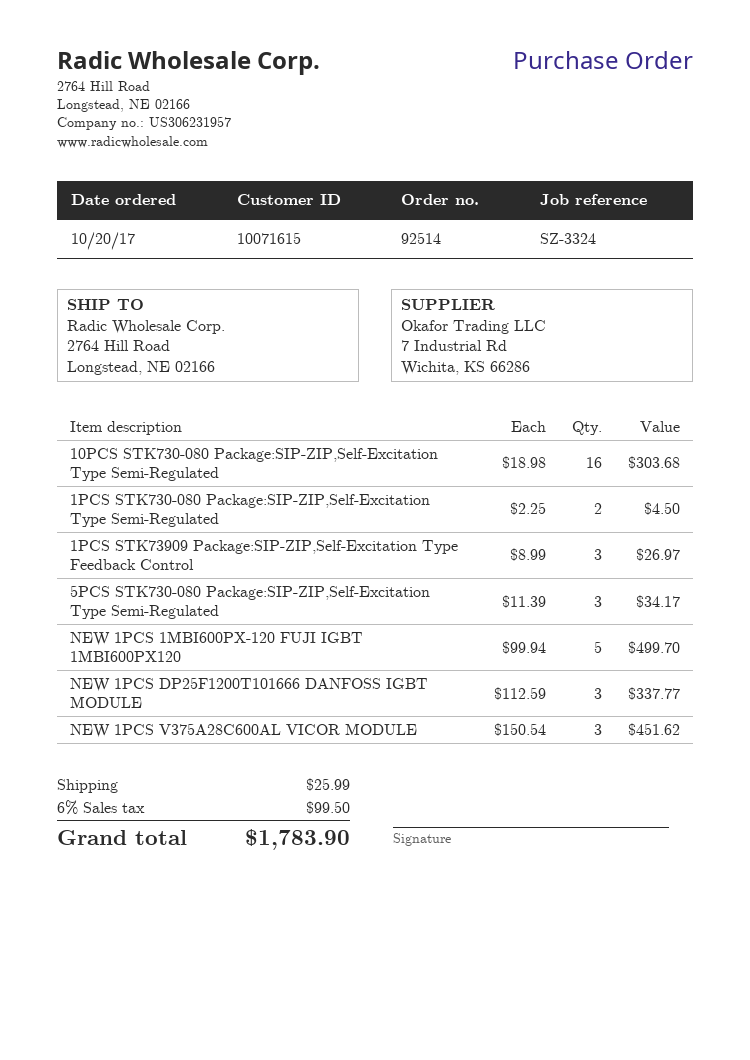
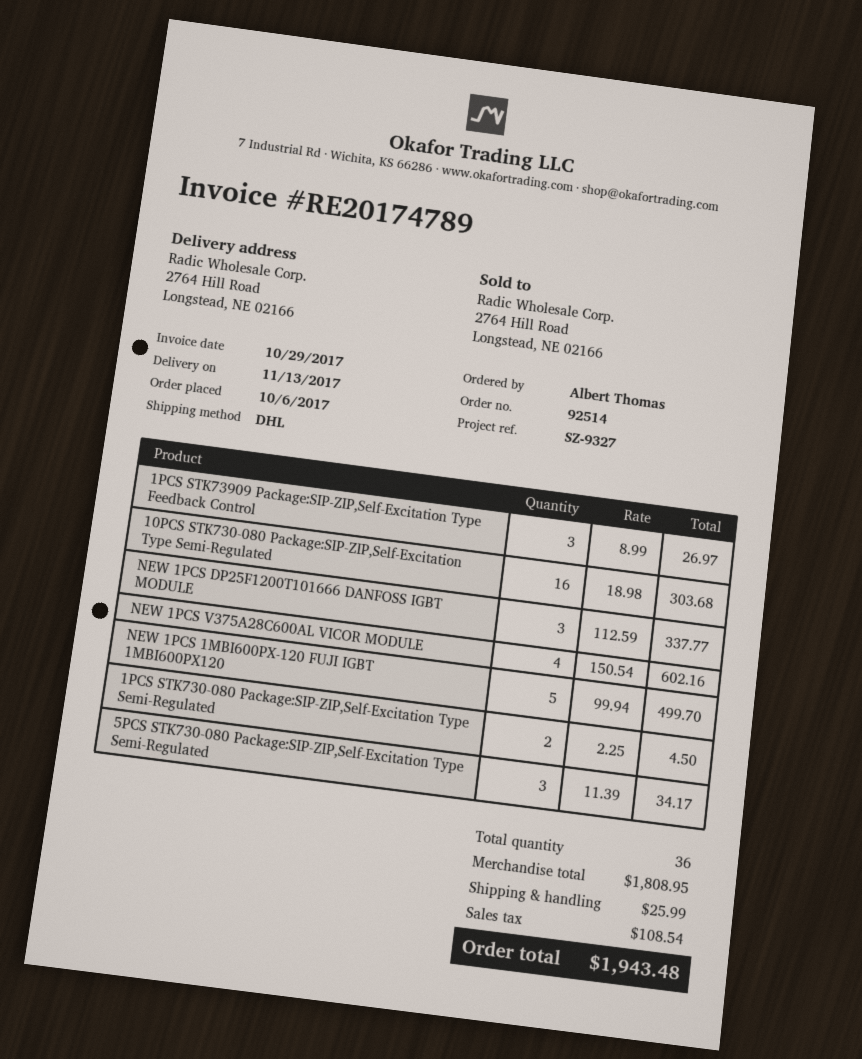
order date: 2017-10-20 -> 2017-10-06
reference: SZ-3324 -> SZ-9327
NEW 1PCS V375A28C600AL VICOR MODULE: 3 x 150.54 = 451.62 -> 4 x 150.54 = 602.16
tax: 99.50 -> 108.54
total: 1783.90 -> 1943.48

